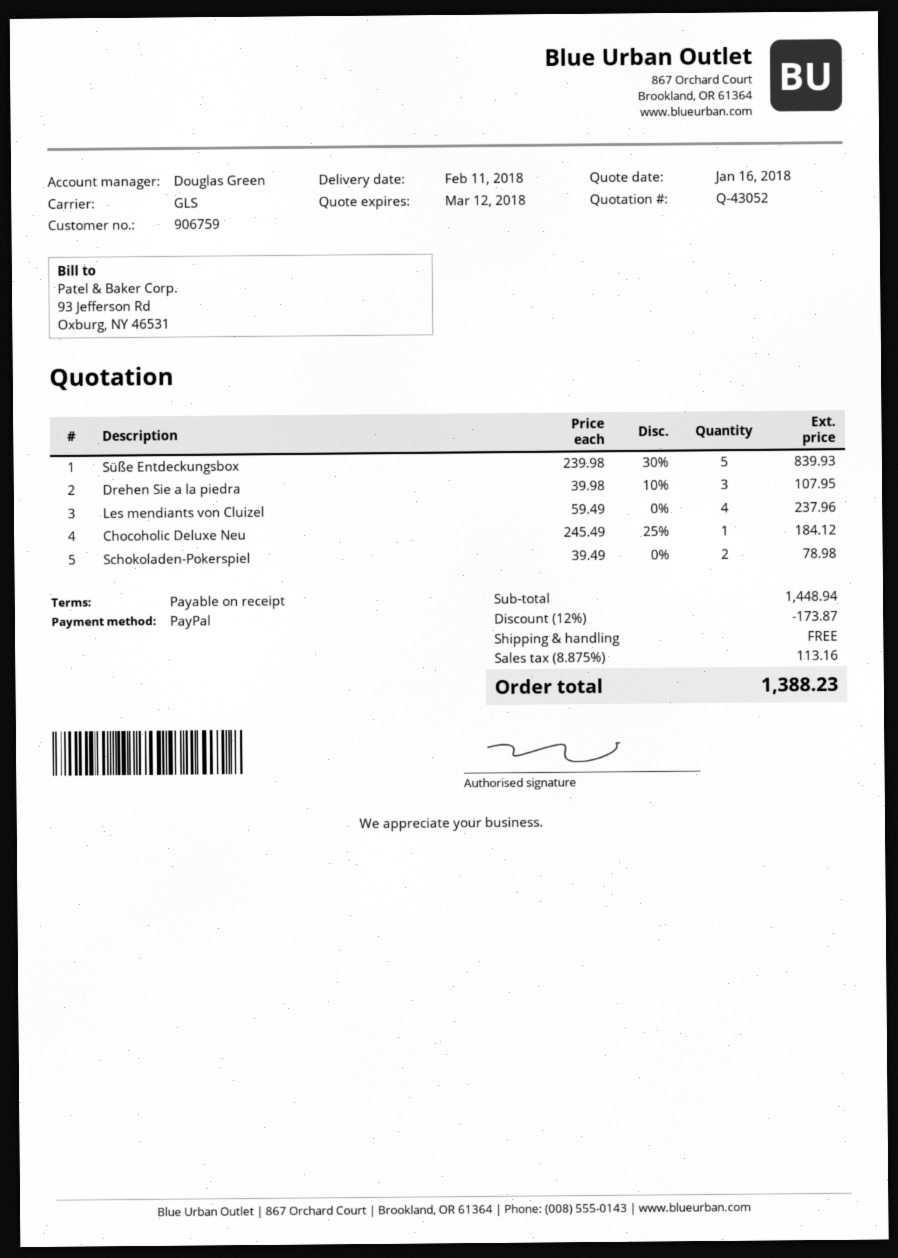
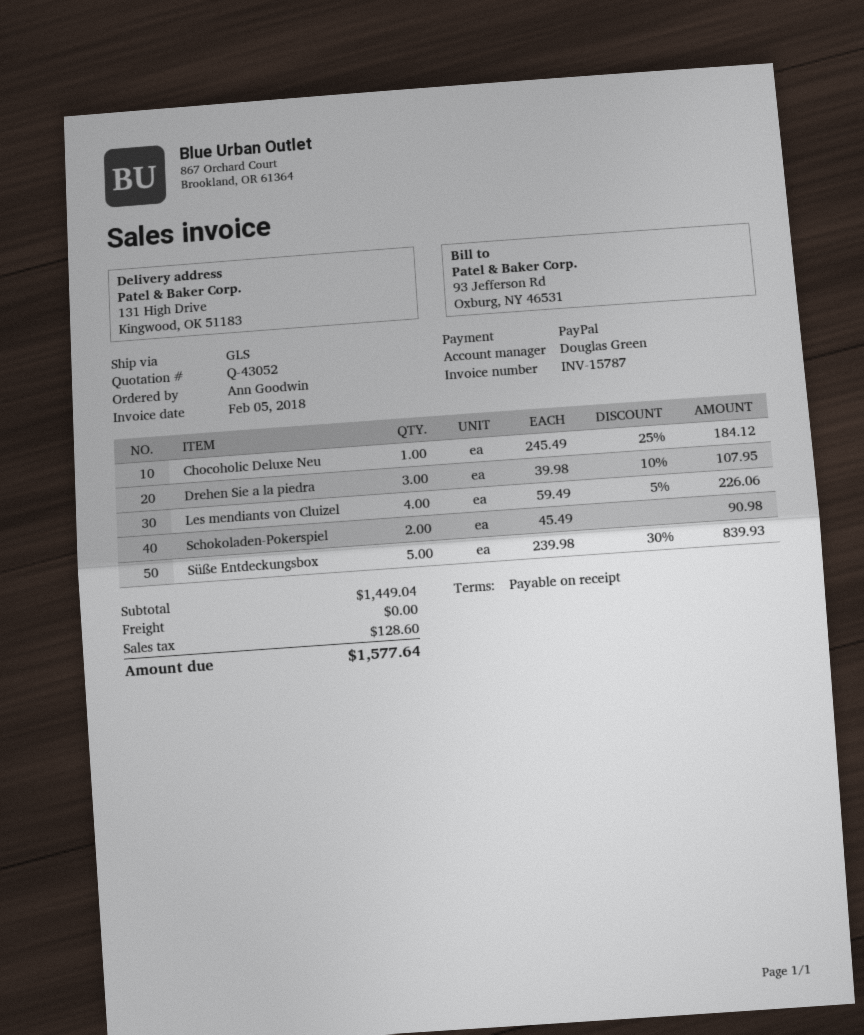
Les mendiants von Cluizel: 4 x 59.49 = 237.96 -> 4 x 59.49 - 5% = 226.06
Schokoladen-Pokerspiel: 2 x 39.49 = 78.98 -> 2 x 45.49 = 90.98
subtotal: 1448.94 -> 1449.04
discount: 12% = 173.87 -> none
tax: 113.16 -> 128.60
total: 1388.23 -> 1577.64

